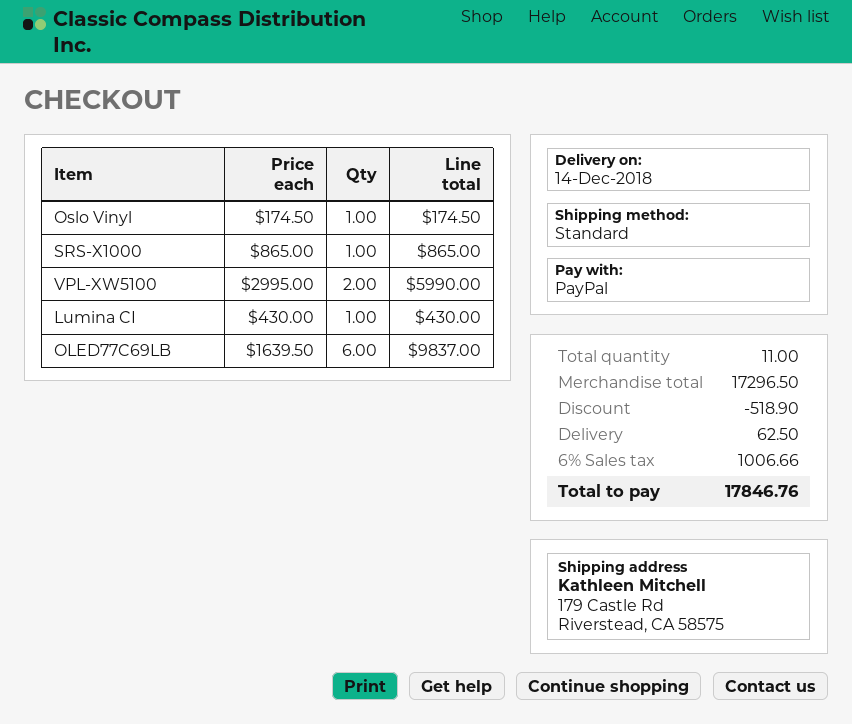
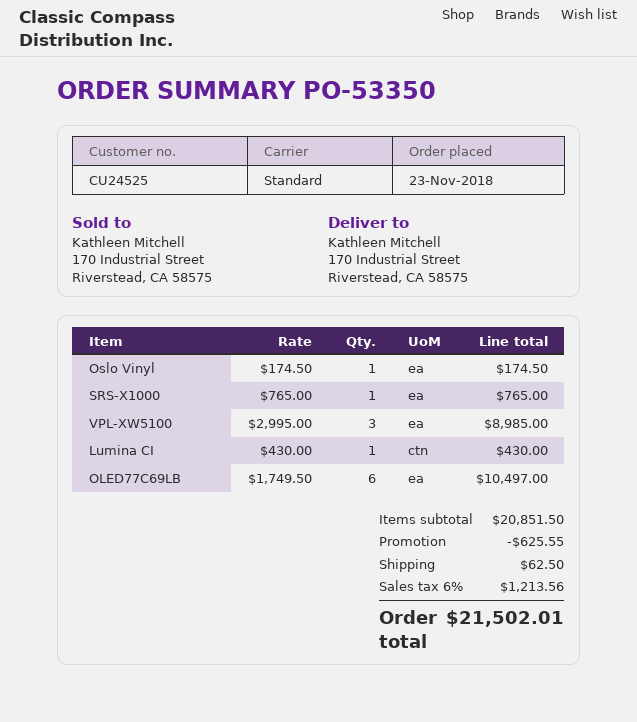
ship to: 179 Castle Rd, Riverstead, CA 58575 -> 170 Industrial Street, Riverstead, CA 58575
SRS-X1000: 1 x 865.00 = 865.00 -> 1 x 765.00 = 765.00
VPL-XW5100: 2 x 2995.00 = 5990.00 -> 3 x 2995.00 = 8985.00
OLED77C69LB: 6 x 1639.50 = 9837.00 -> 6 x 1749.50 = 10497.00
subtotal: 17296.50 -> 20851.50
discount: 518.90 -> 625.55
tax: 6% = 1006.66 -> 6% = 1213.56
total: 17846.76 -> 21502.01

